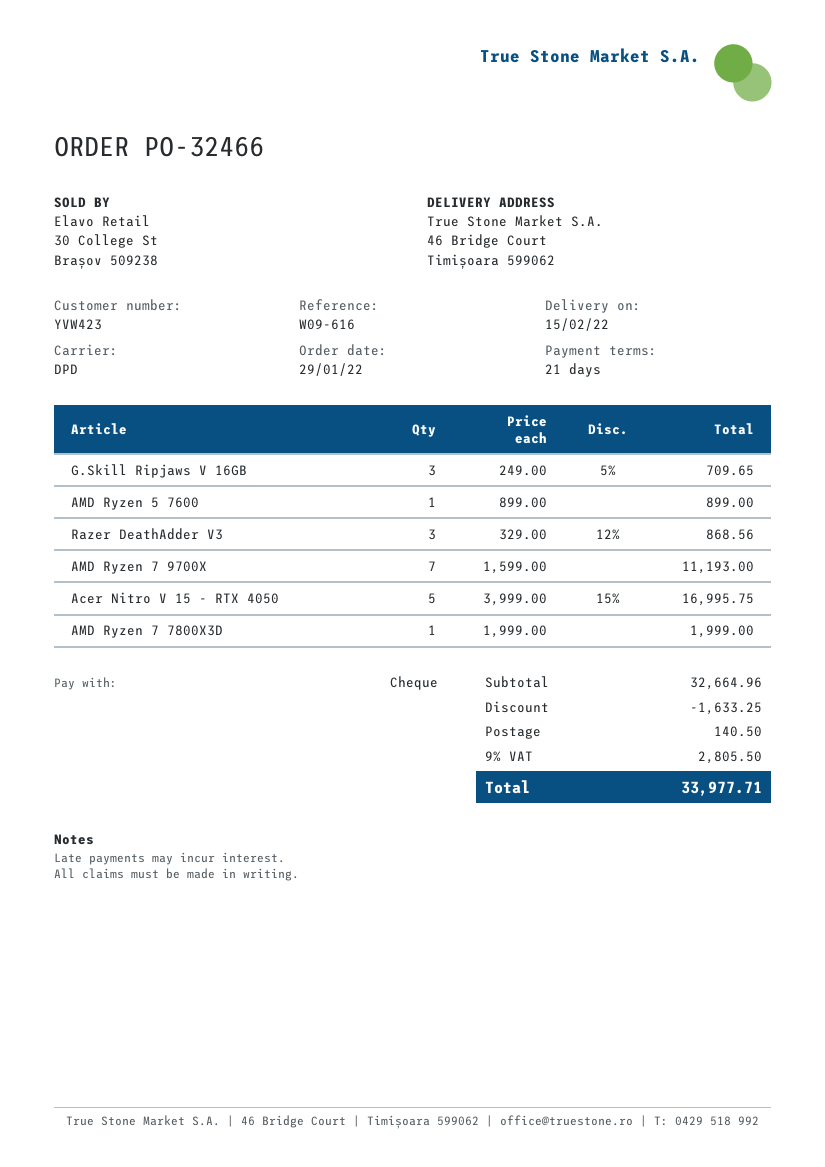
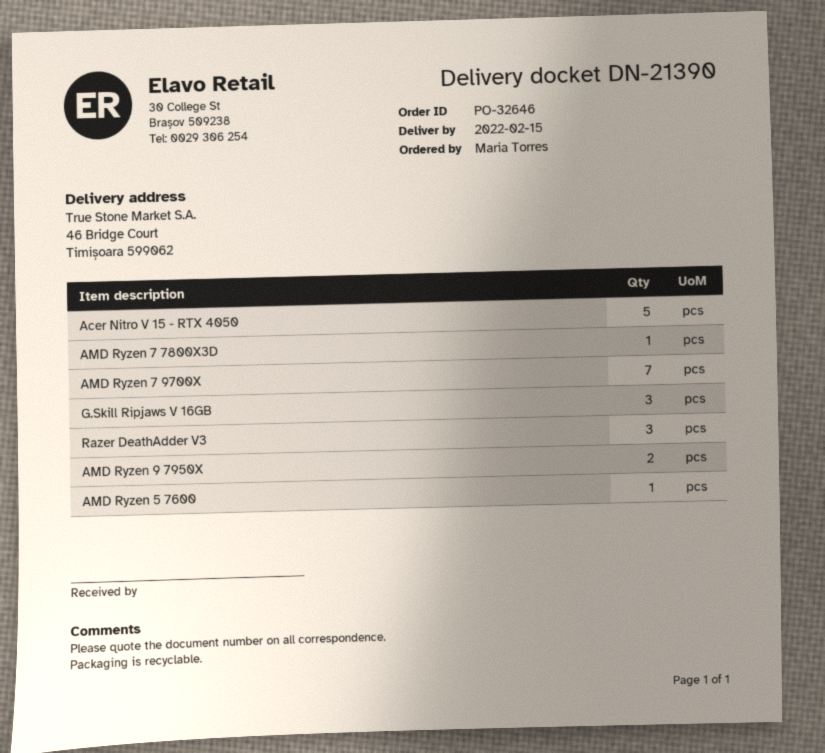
order number: PO-32466 -> PO-32646
AMD Ryzen 9 7950X: none -> 2

